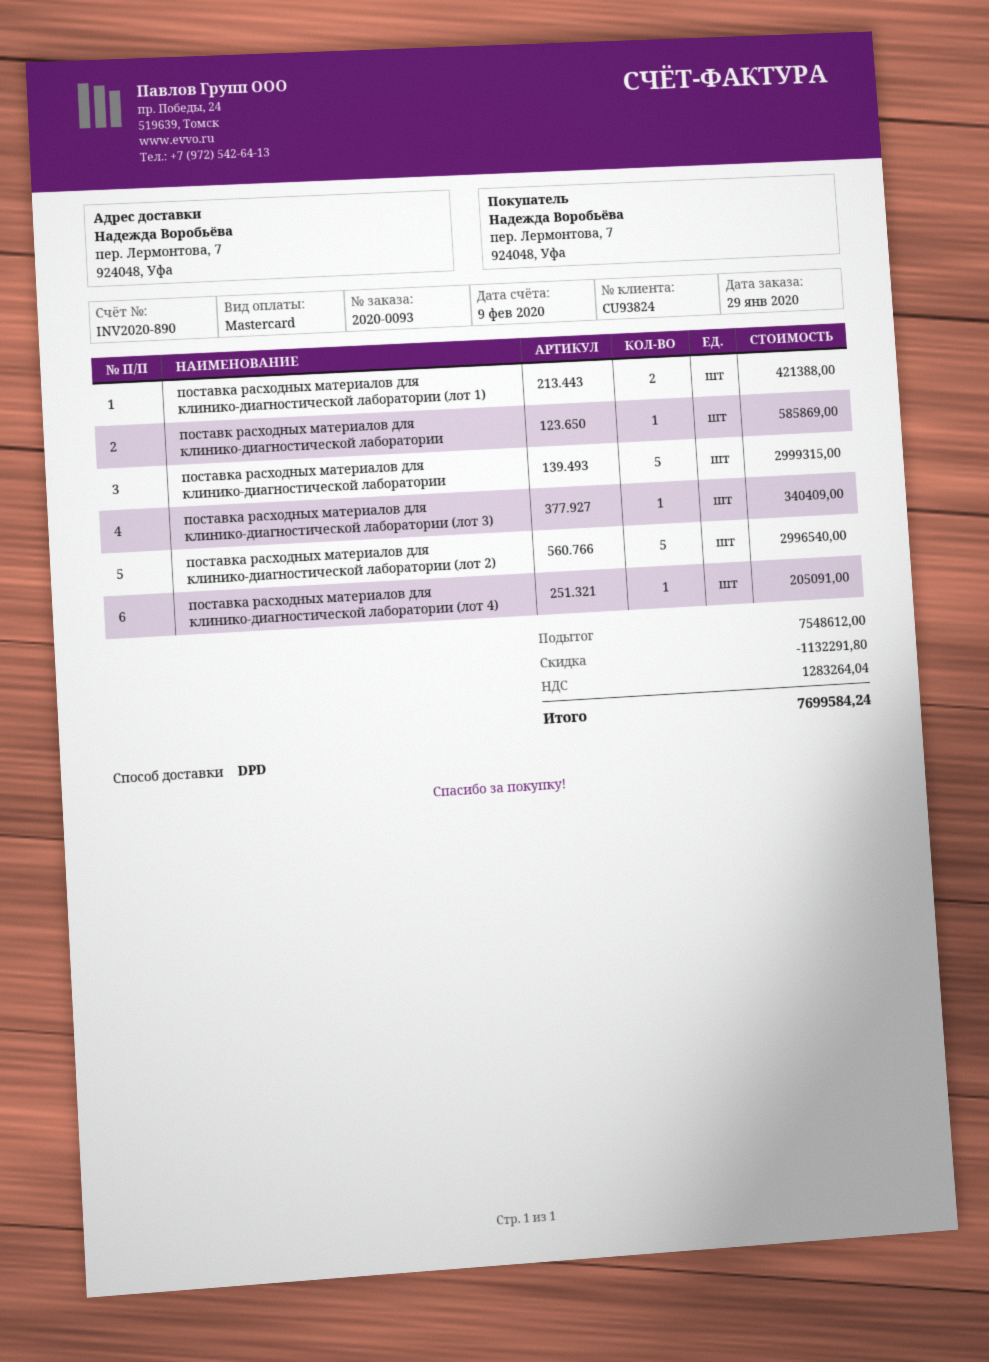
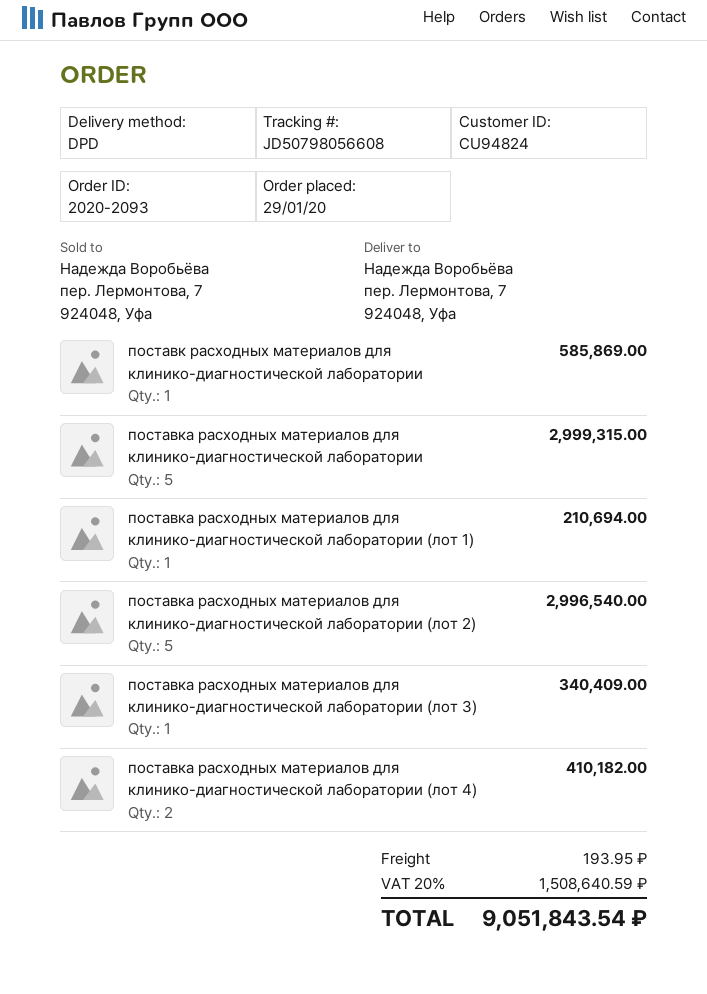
order number: 2020-0093 -> 2020-2093
customer number: CU93824 -> CU94824
поставка расходных материалов для клинико-диагностической лаборатории (лот 1): 2 for 421388.00 -> 1 for 210694.00
поставка расходных материалов для клинико-диагностической лаборатории (лот 4): 1 for 205091.00 -> 2 for 410182.00
discount: 1132291.80 -> none
shipping: none -> 193.95
tax: 1283264.04 -> 1508640.59
total: 7699584.24 -> 9051843.54

